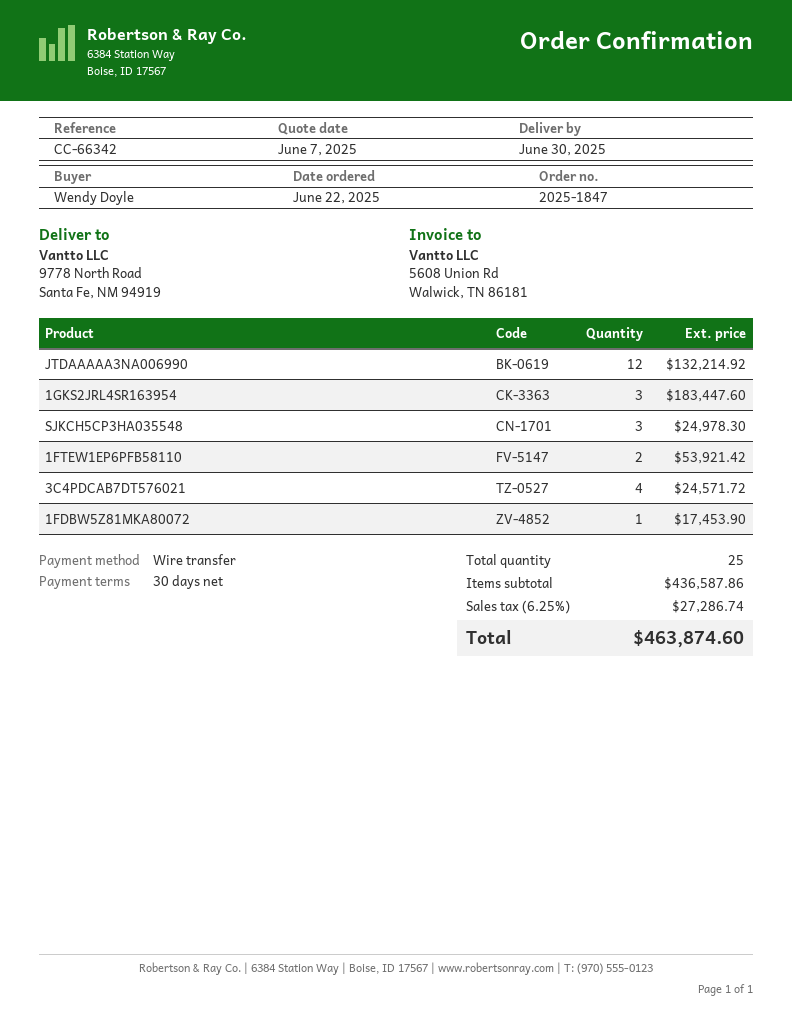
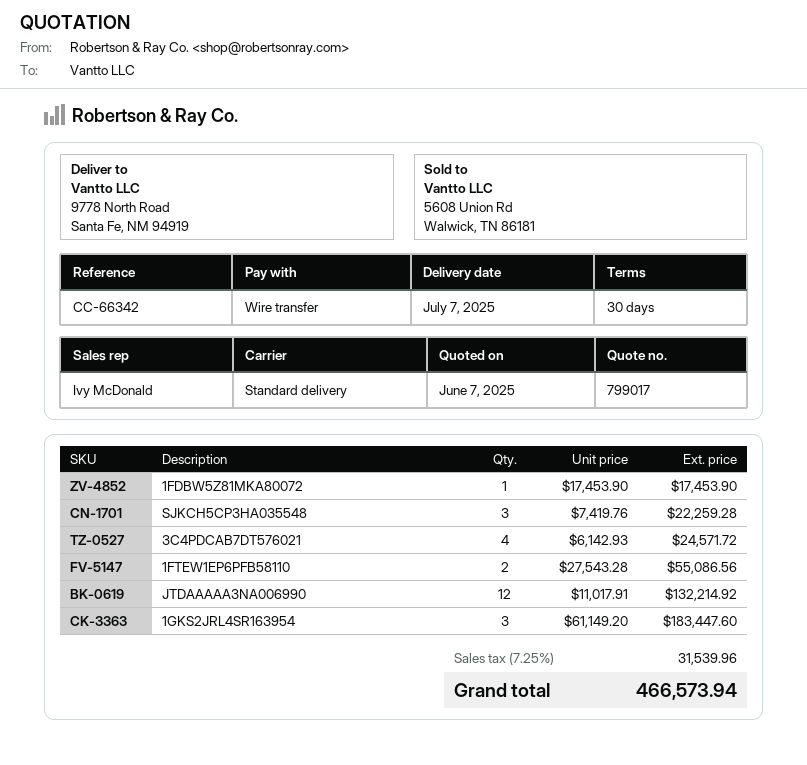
delivery date: 2025-06-30 -> 2025-07-07
SJKCH5CP3HA035548: 3 for 24978.30 -> 3 for 22259.28
1FTEW1EP6PFB58110: 2 for 53921.42 -> 2 for 55086.56
tax: 6.25% = 27286.74 -> 7.25% = 31539.96
total: 463874.60 -> 466573.94

